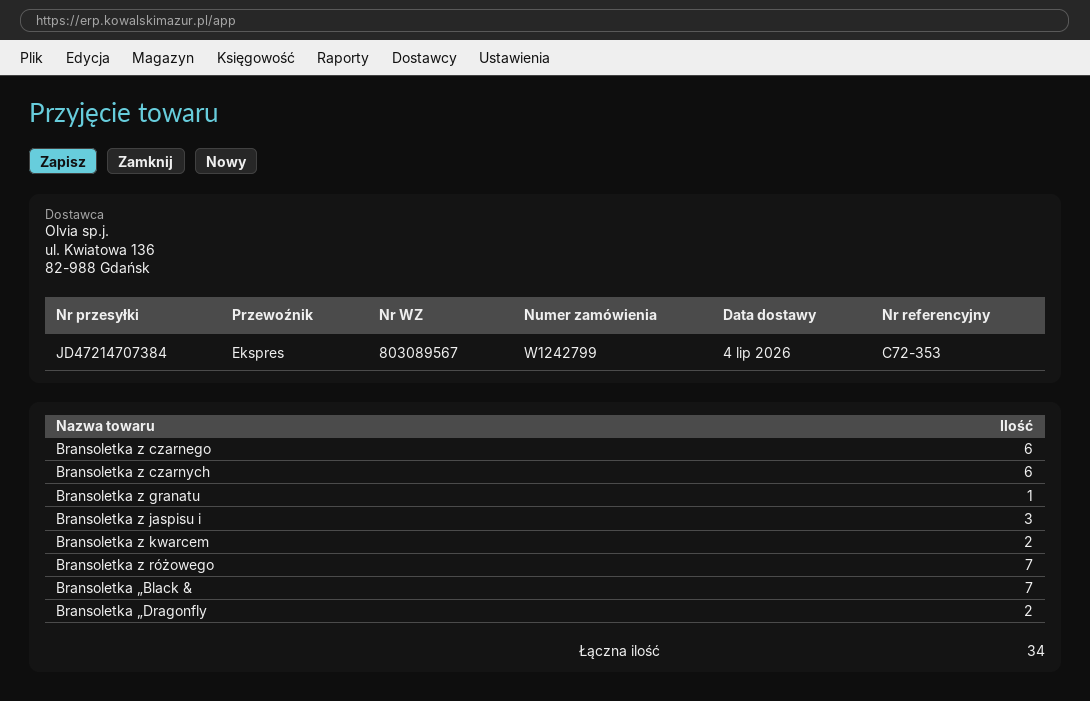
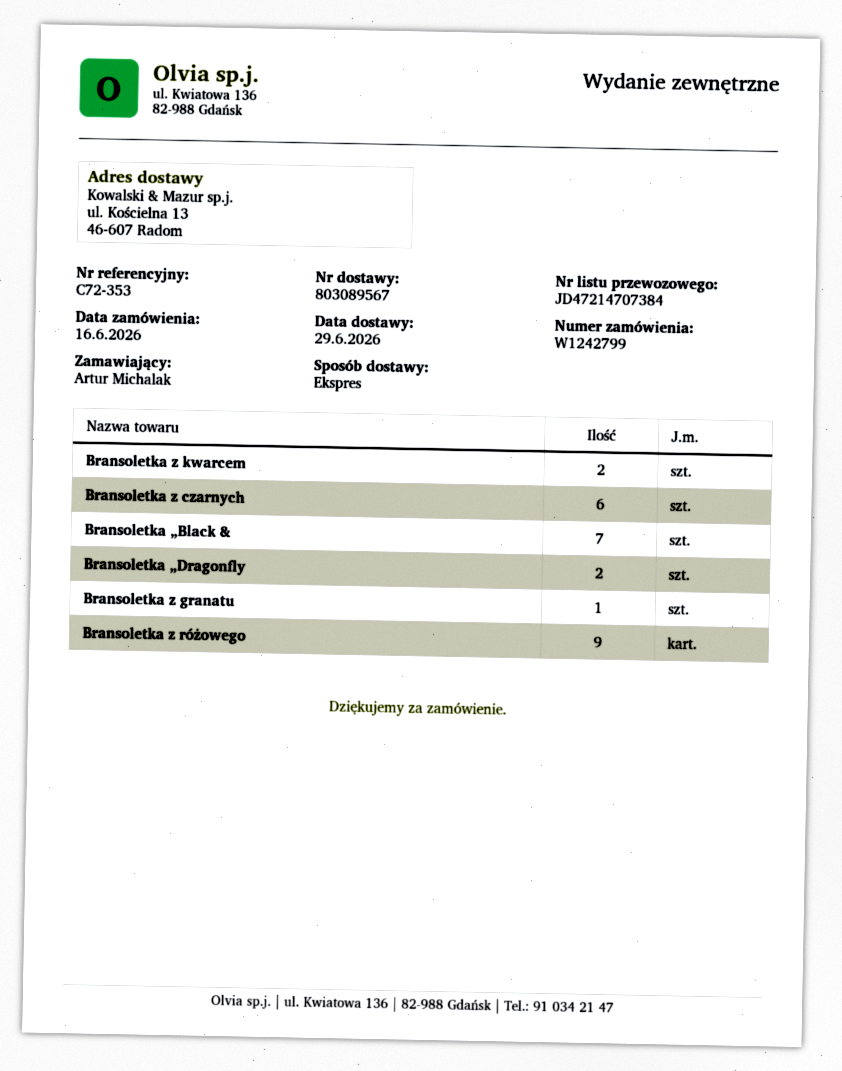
delivery date: 2026-07-04 -> 2026-06-29
Bransoletka z czarnego: 6 -> none
Bransoletka z jaspisu i: 3 -> none
Bransoletka z różowego: 7 -> 9

